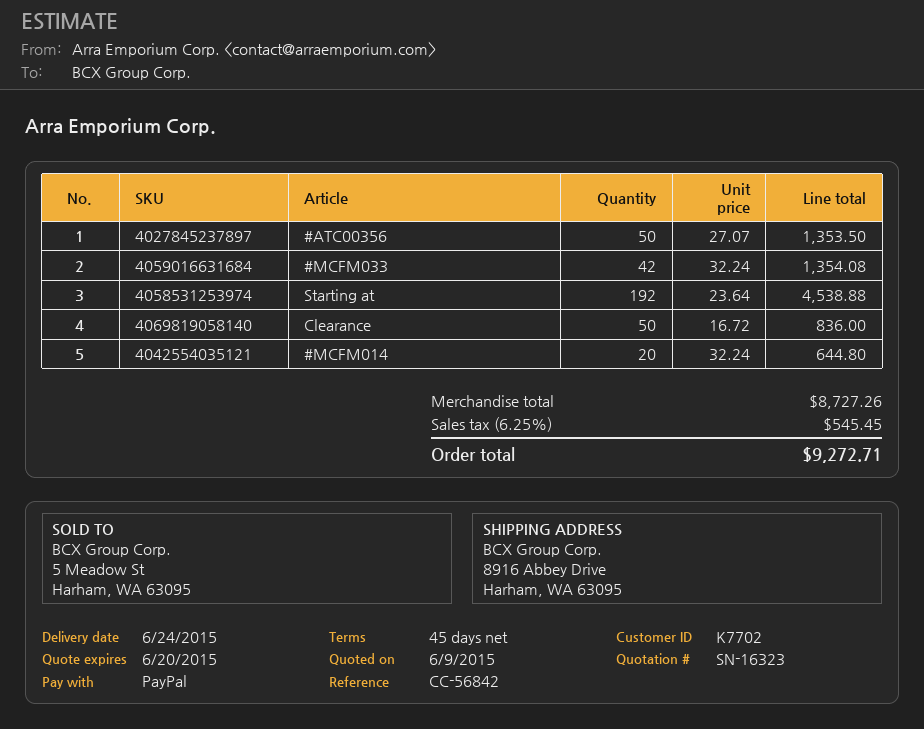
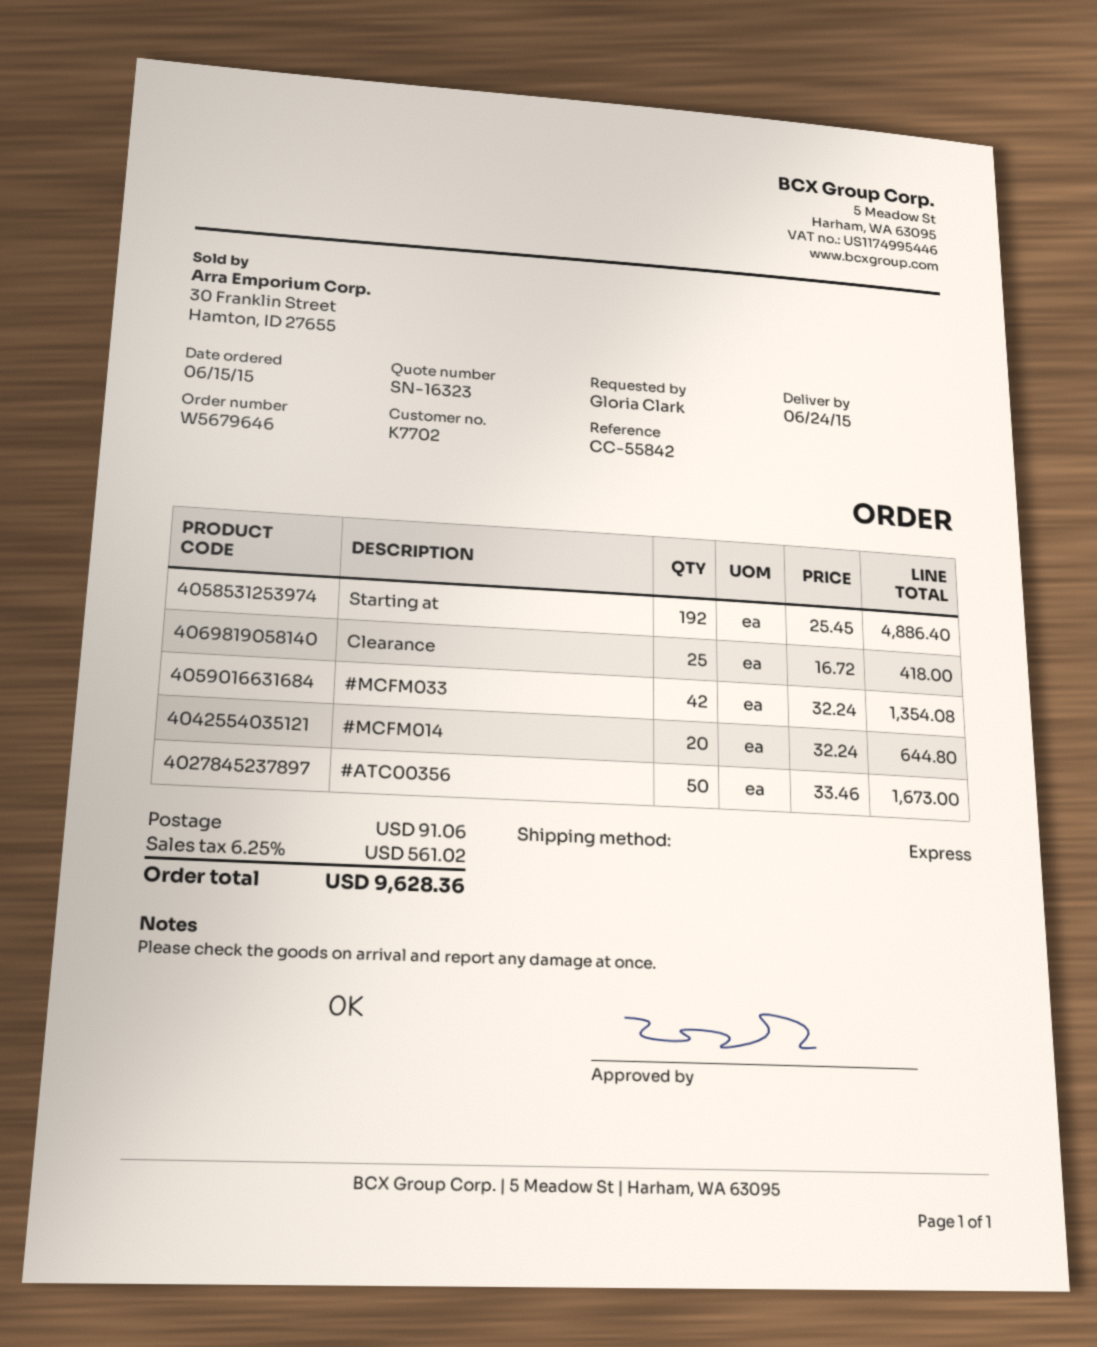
reference: CC-56842 -> CC-55842
#ATC00356: 50 x 27.07 = 1353.50 -> 50 x 33.46 = 1673.00
Starting at: 192 x 23.64 = 4538.88 -> 192 x 25.45 = 4886.40
Clearance: 50 x 16.72 = 836.00 -> 25 x 16.72 = 418.00
shipping: none -> 91.06
tax: 6.25% = 545.45 -> 6.25% = 561.02
total: 9272.71 -> 9628.36

